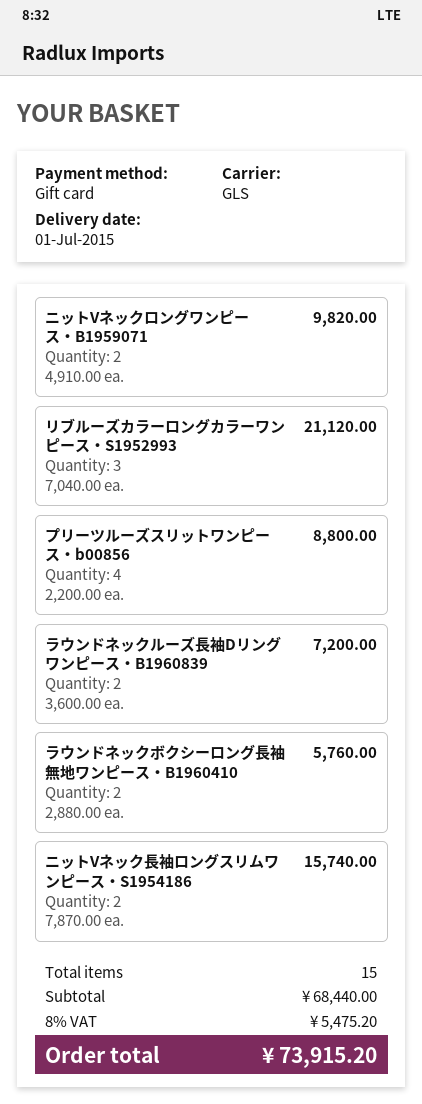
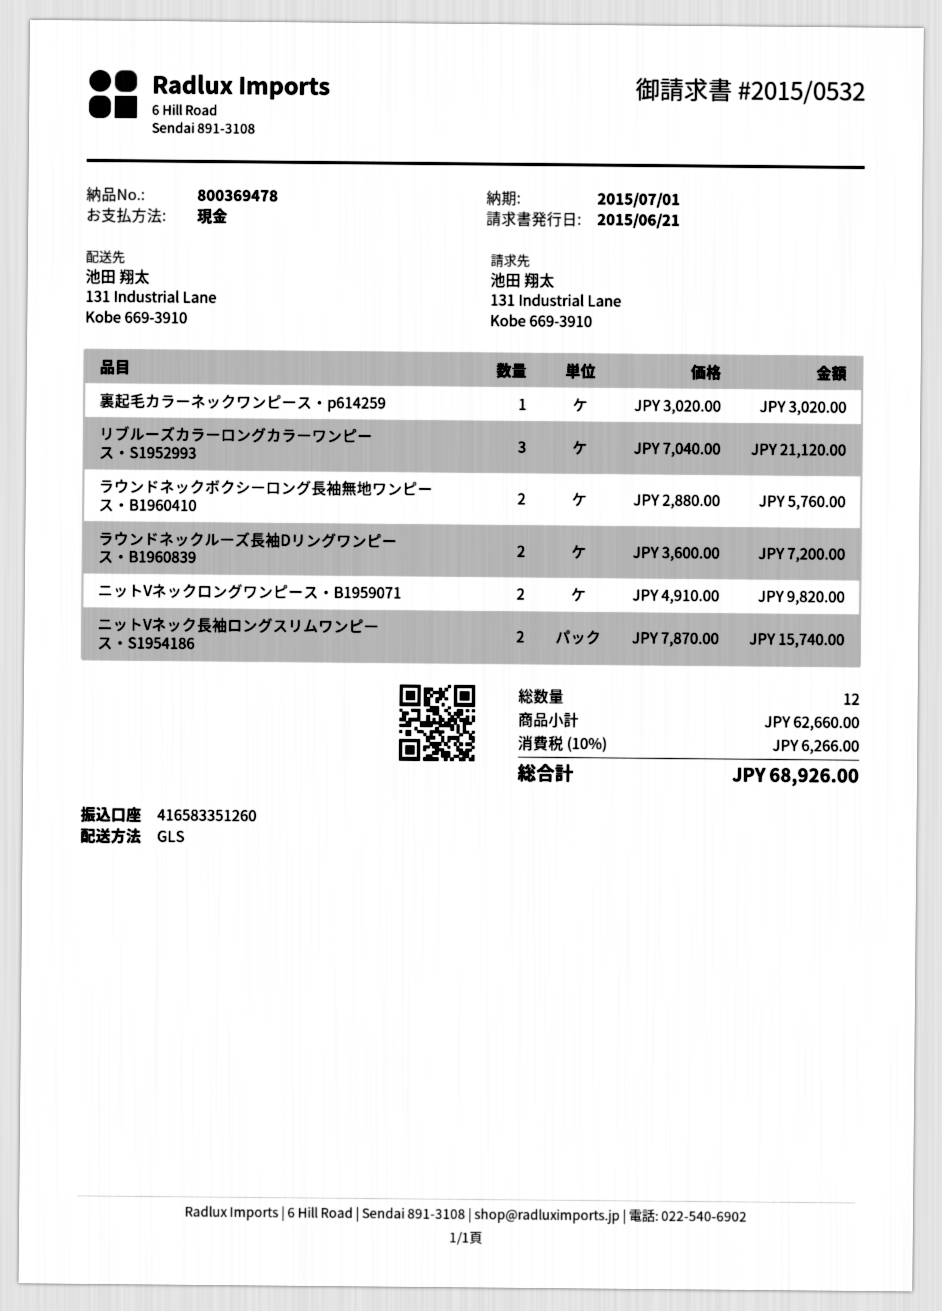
payment method: gift card -> cash
プリーツルーズスリットワンピース・b00856: 4 x 2200.00 = 8800.00 -> none
裏起毛カラーネックワンピース・p614259: none -> 1 x 3020.00 = 3020.00
total quantity: 15 -> 12
subtotal: 68440.00 -> 62660.00
tax: 8% = 5475.20 -> 10% = 6266.00
total: 73915.20 -> 68926.00

